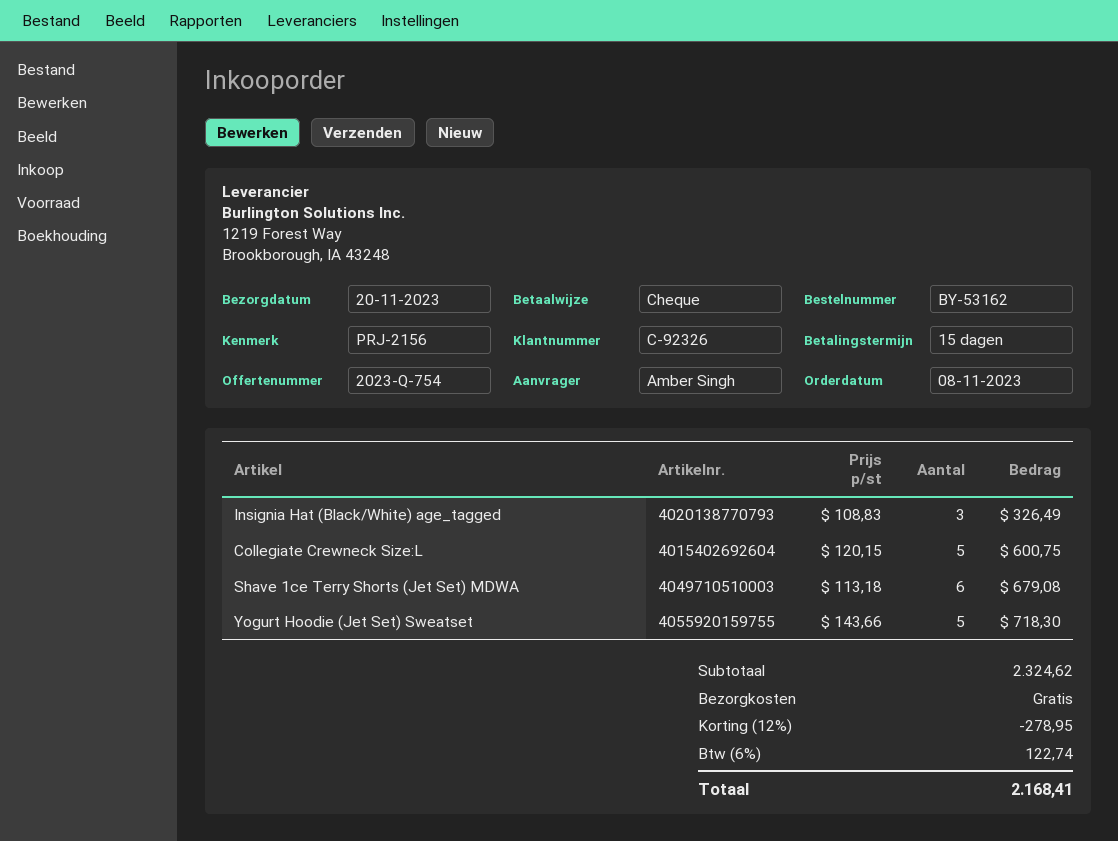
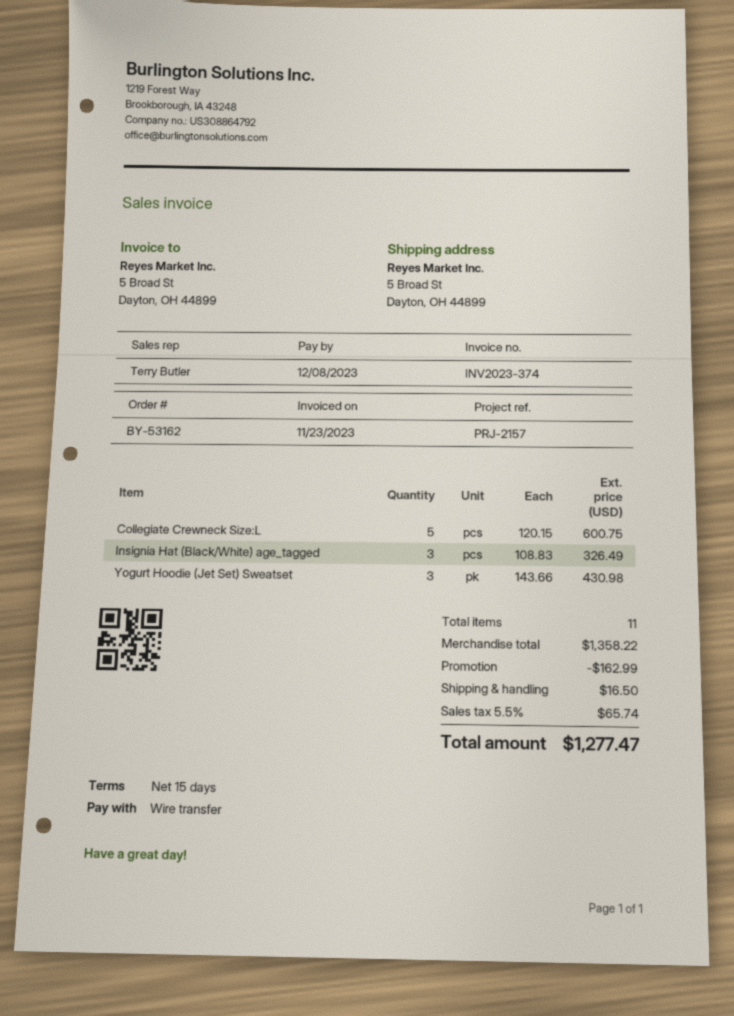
reference: PRJ-2156 -> PRJ-2157
payment method: cheque -> bank transfer
Shave 1ce Terry Shorts (Jet Set) MDWA: 6 x 113.18 = 679.08 -> none
Yogurt Hoodie (Jet Set) Sweatset: 5 x 143.66 = 718.30 -> 3 x 143.66 = 430.98
subtotal: 2324.62 -> 1358.22
discount: 278.95 -> 162.99
shipping: 0.00 -> 16.50
tax: 6% = 122.74 -> 5.5% = 65.74
total: 2168.41 -> 1277.47

